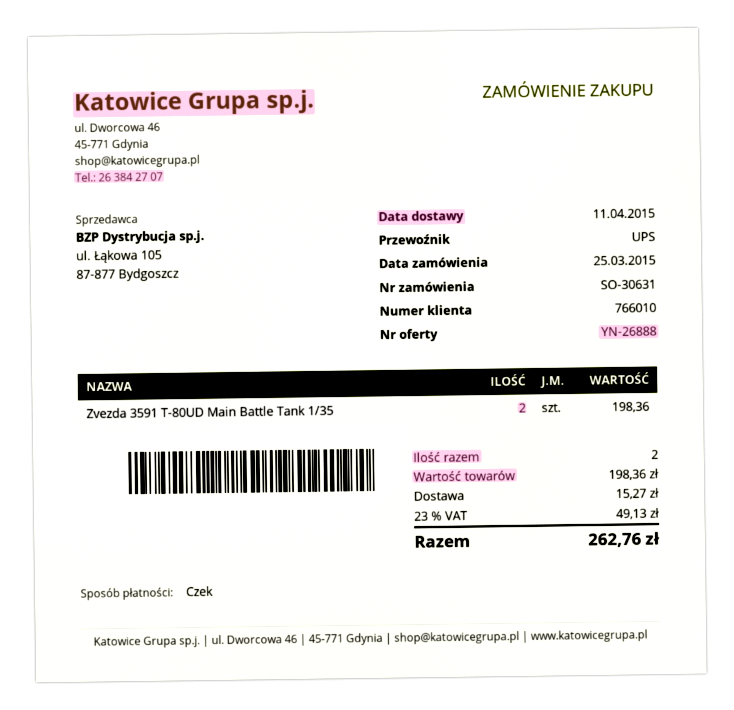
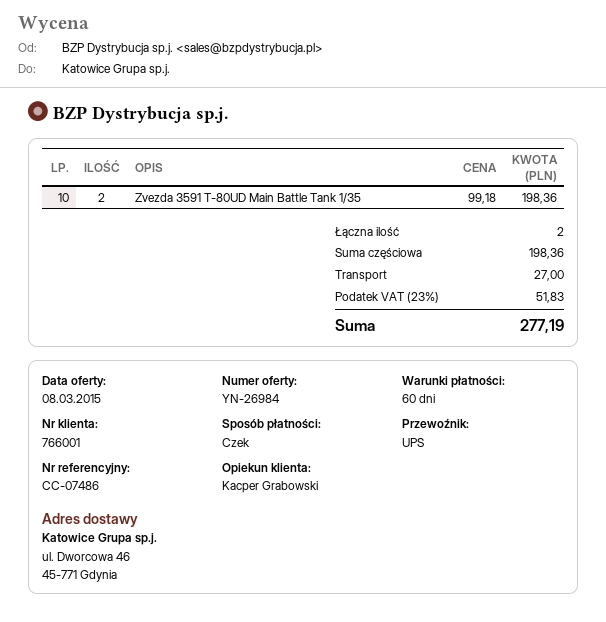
quote number: YN-26888 -> YN-26984
customer number: 766010 -> 766001
shipping: 15.27 -> 27.00
tax: 23% = 49.13 -> 23% = 51.83
total: 262.76 -> 277.19

